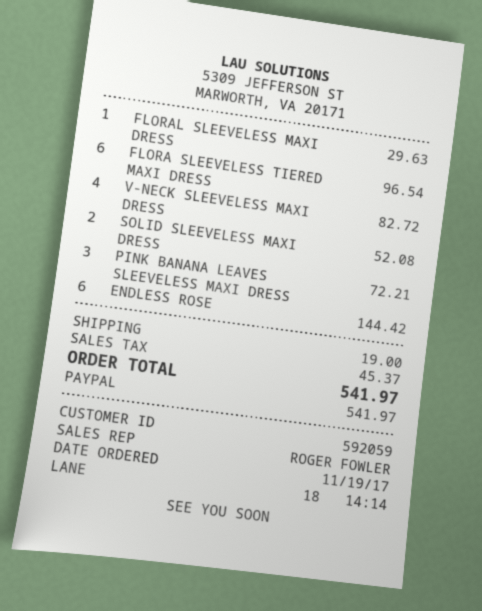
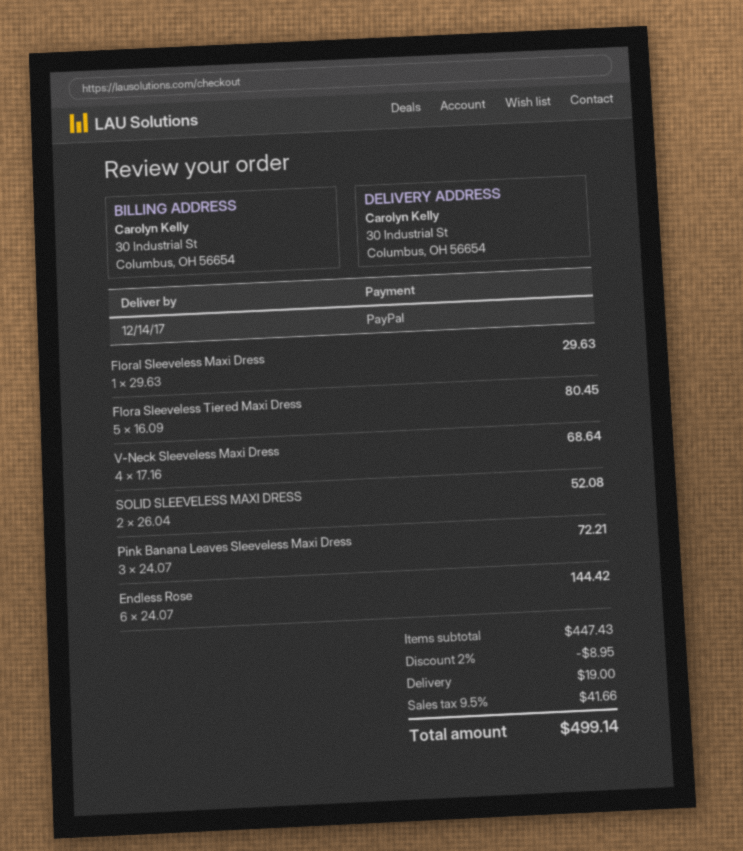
FLORA SLEEVELESS TIERED MAXI DRESS: 6 for 96.54 -> 5 for 80.45
V-NECK SLEEVELESS MAXI DRESS: 4 for 82.72 -> 4 for 68.64
discount: none -> 2% = 8.95
tax: 45.37 -> 41.66
total: 541.97 -> 499.14

